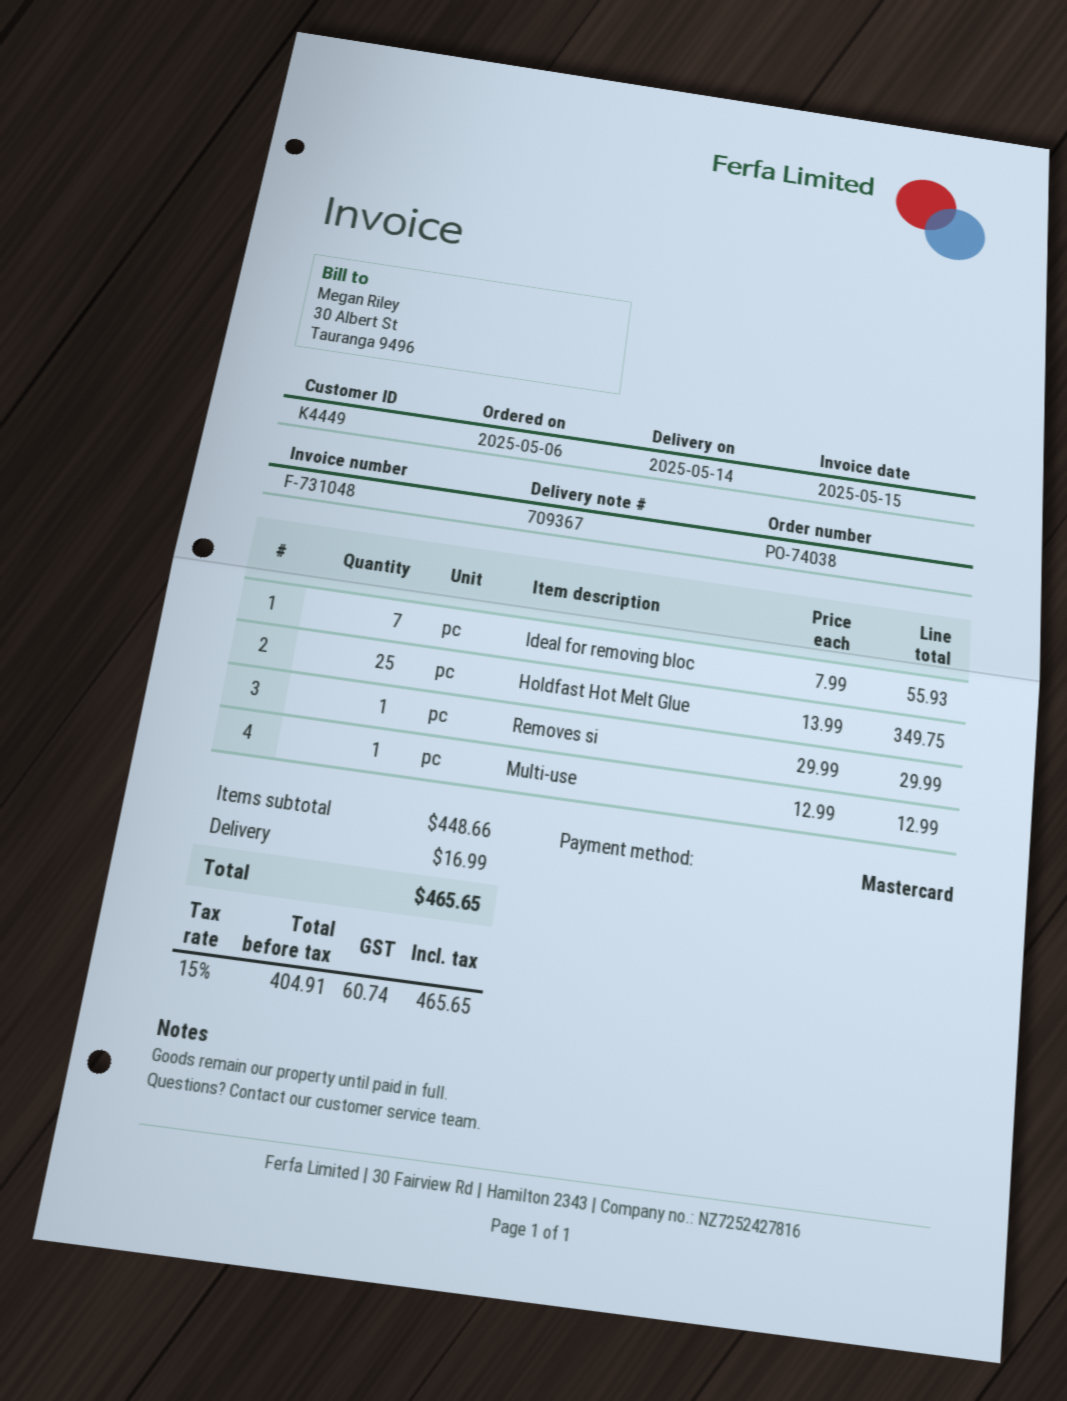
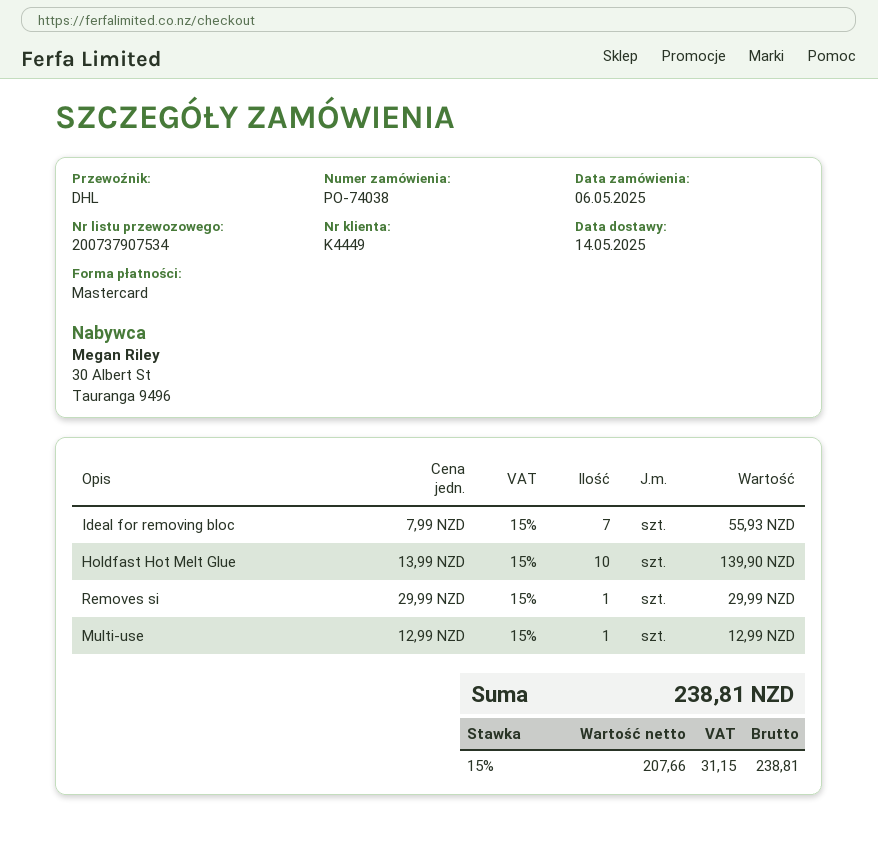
Holdfast Hot Melt Glue: 25 x 13.99 = 349.75 -> 10 x 13.99 = 139.90
shipping: 16.99 -> none
net: 404.91 -> 207.66
tax: 15% = 60.74 -> 15% = 31.15
total: 465.65 -> 238.81

